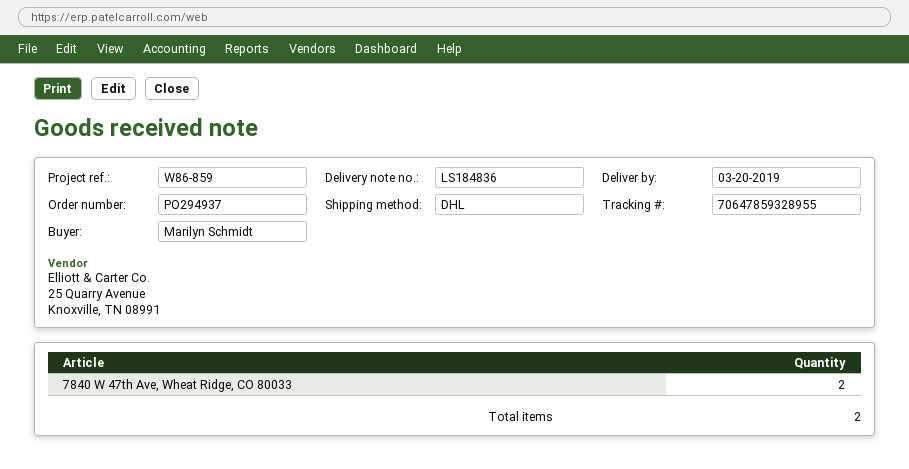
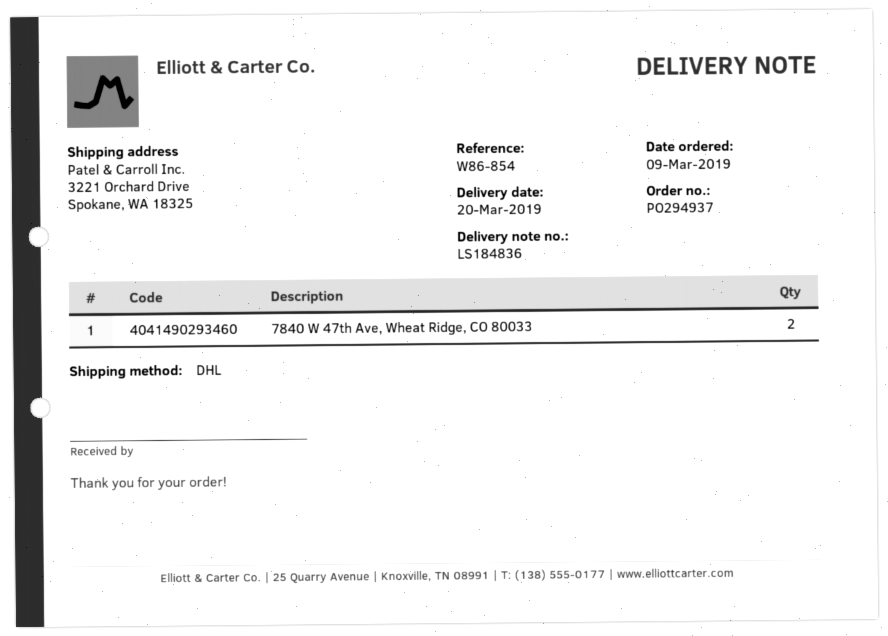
reference: W86-859 -> W86-854

